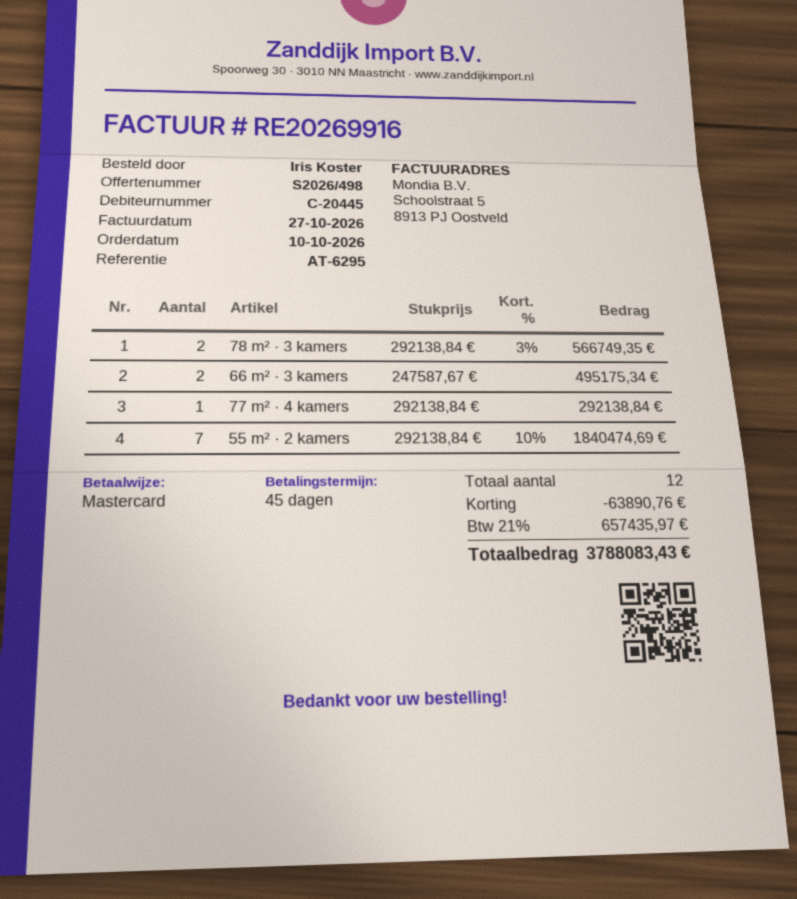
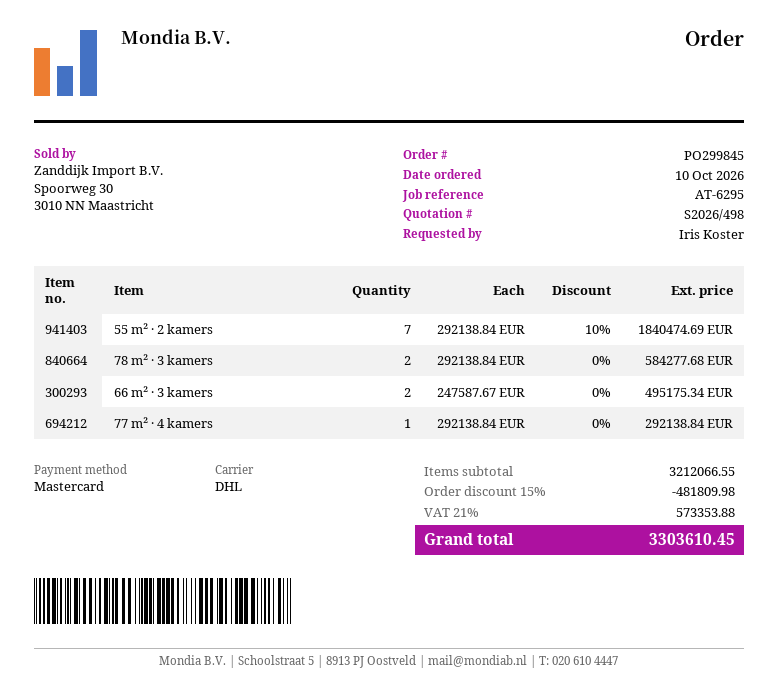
78 m² · 3 kamers: 2 x 292138.84 - 3% = 566749.35 -> 2 x 292138.84 = 584277.68
discount: 63890.76 -> 481809.98
tax: 21% = 657435.97 -> 21% = 573353.88
total: 3788083.43 -> 3303610.45

